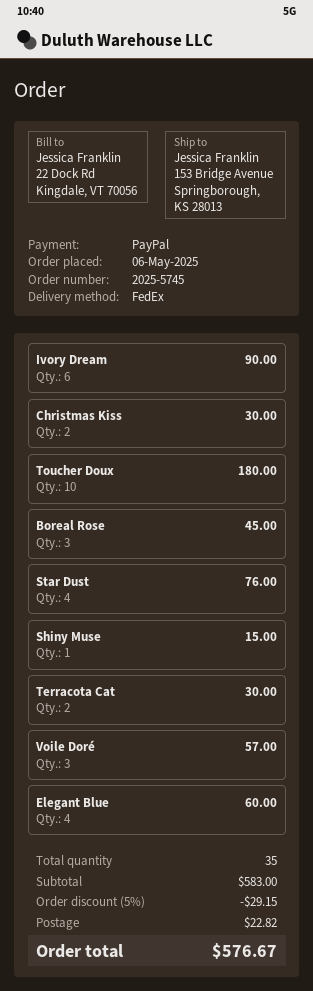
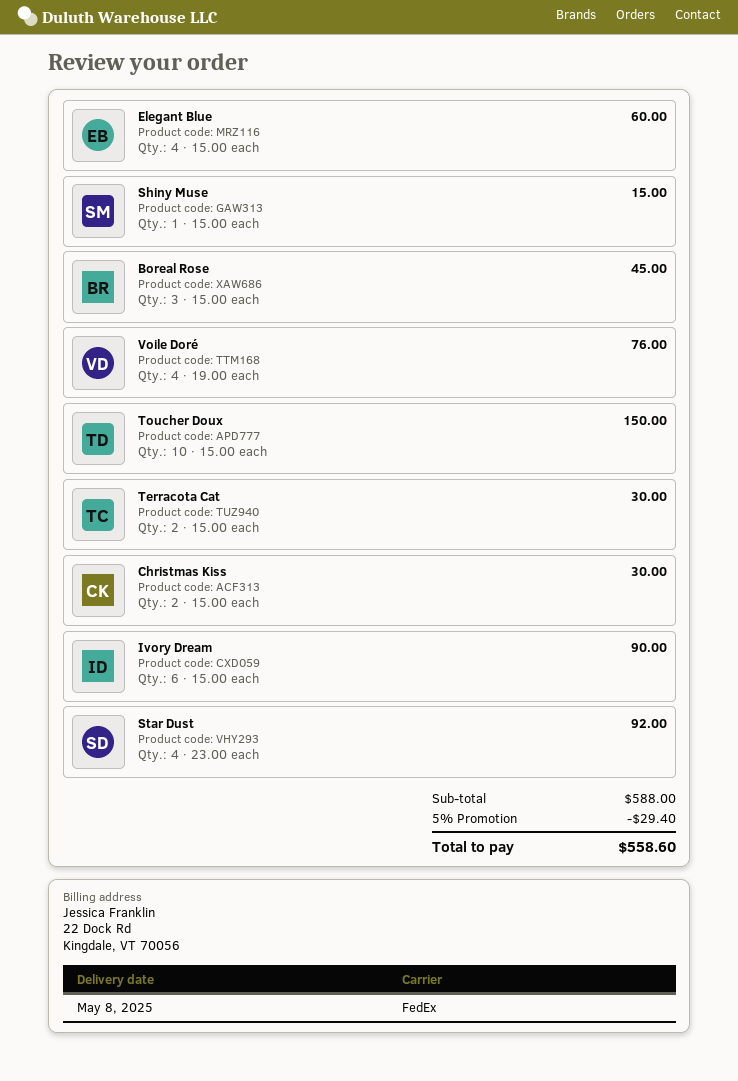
Toucher Doux: 10 for 180.00 -> 10 for 150.00
Star Dust: 4 for 76.00 -> 4 for 92.00
Voile Doré: 3 for 57.00 -> 4 for 76.00
subtotal: 583.00 -> 588.00
discount: 5% = 29.15 -> 5% = 29.40
shipping: 22.82 -> none
total: 576.67 -> 558.60

